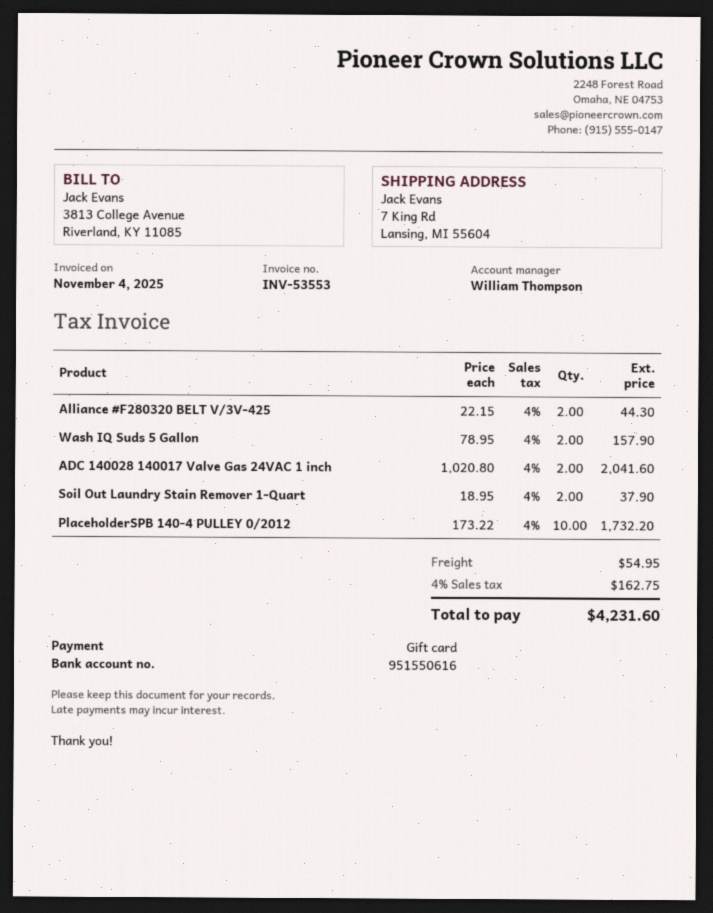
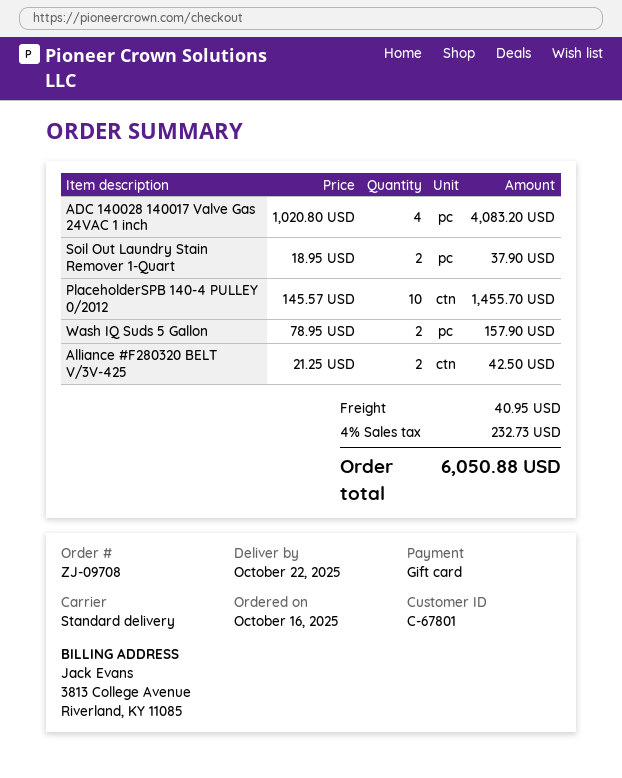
Alliance #F280320 BELT V/3V-425: 2 x 22.15 = 44.30 -> 2 x 21.25 = 42.50
ADC 140028 140017 Valve Gas 24VAC 1 inch: 2 x 1020.80 = 2041.60 -> 4 x 1020.80 = 4083.20
PlaceholderSPB 140-4 PULLEY 0/2012: 10 x 173.22 = 1732.20 -> 10 x 145.57 = 1455.70
shipping: 54.95 -> 40.95
tax: 4% = 162.75 -> 4% = 232.73
total: 4231.60 -> 6050.88

